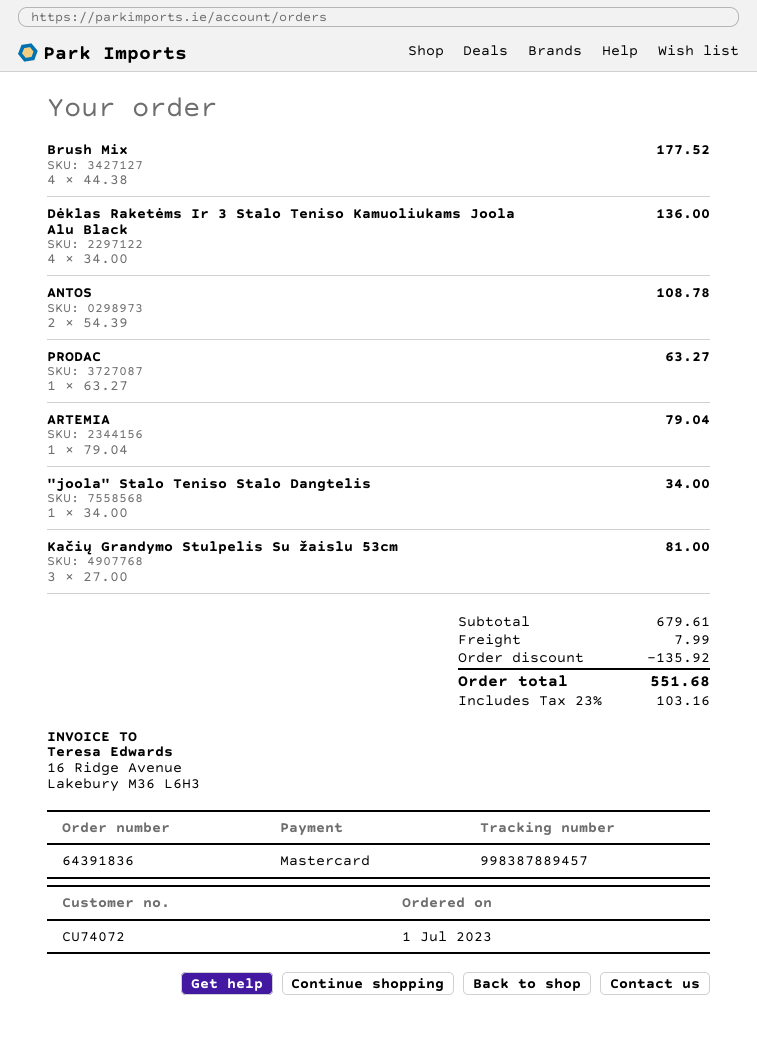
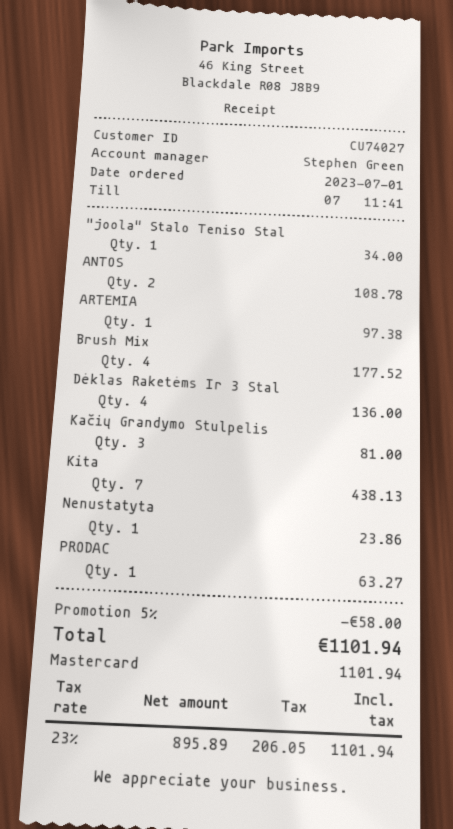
customer number: CU74072 -> CU74027
ARTEMIA: 1 for 79.04 -> 1 for 97.38
Kita: none -> 7 for 438.13
Nenustatyta: none -> 1 for 23.86
discount: 135.92 -> 58.00
shipping: 7.99 -> none
tax: 23% = 103.16 -> 23% = 206.05
total: 551.68 -> 1101.94

